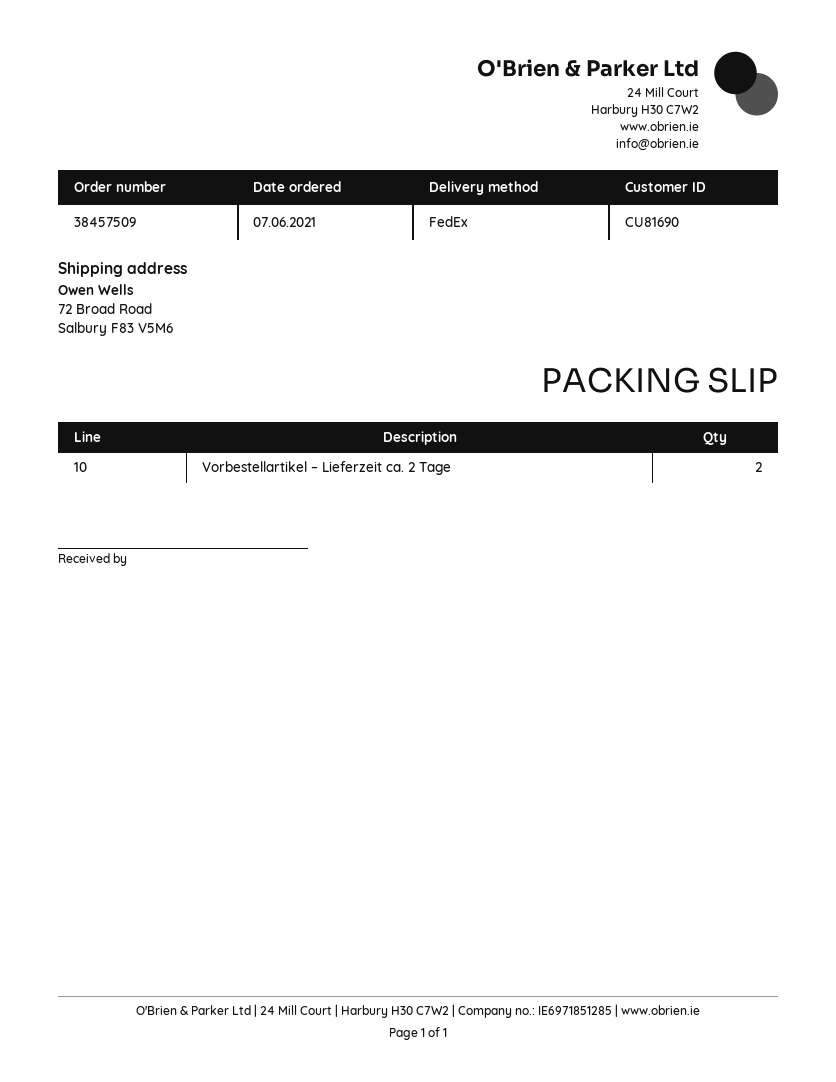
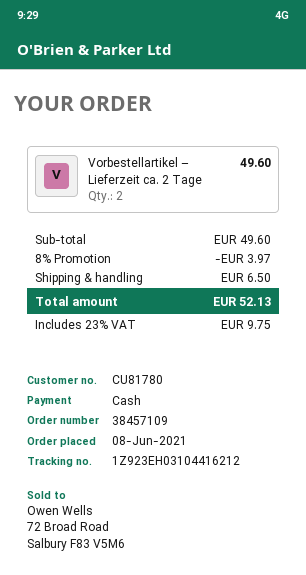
order number: 38457509 -> 38457109
order date: 2021-06-07 -> 2021-06-08
customer number: CU81690 -> CU81780

